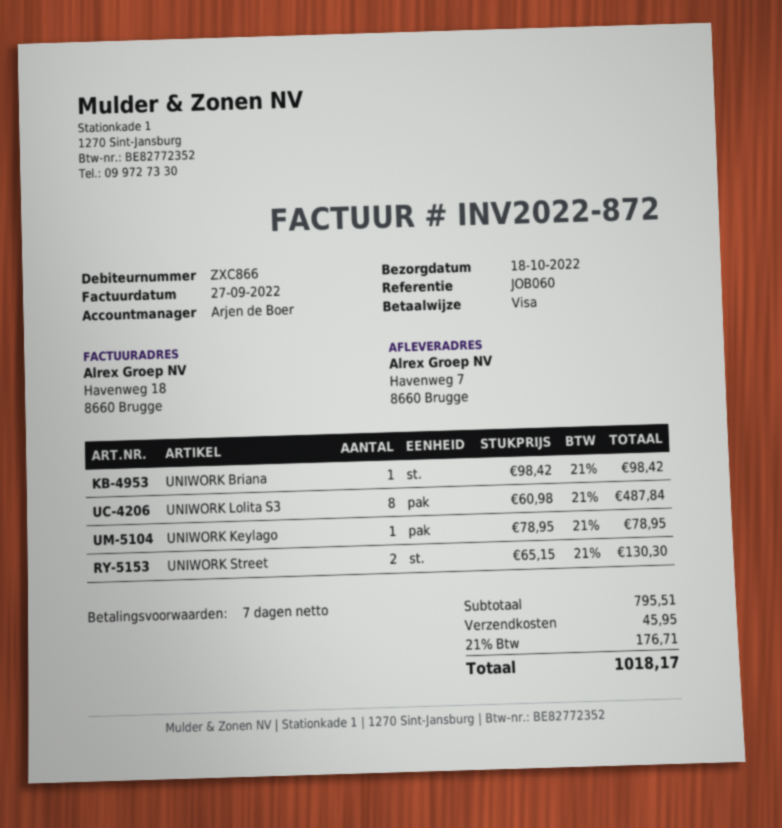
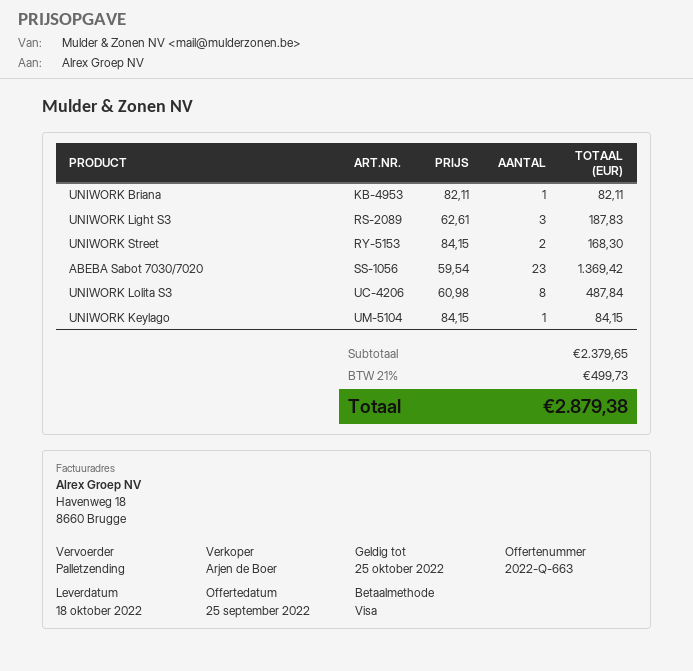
UNIWORK Briana: 1 x 98.42 = 98.42 -> 1 x 82.11 = 82.11
UNIWORK Keylago: 1 x 78.95 = 78.95 -> 1 x 84.15 = 84.15
UNIWORK Street: 2 x 65.15 = 130.30 -> 2 x 84.15 = 168.30
UNIWORK Light S3: none -> 3 x 62.61 = 187.83
ABEBA Sabot 7030/7020: none -> 23 x 59.54 = 1369.42
subtotal: 795.51 -> 2379.65
shipping: 45.95 -> none
tax: 21% = 176.71 -> 21% = 499.73
total: 1018.17 -> 2879.38

